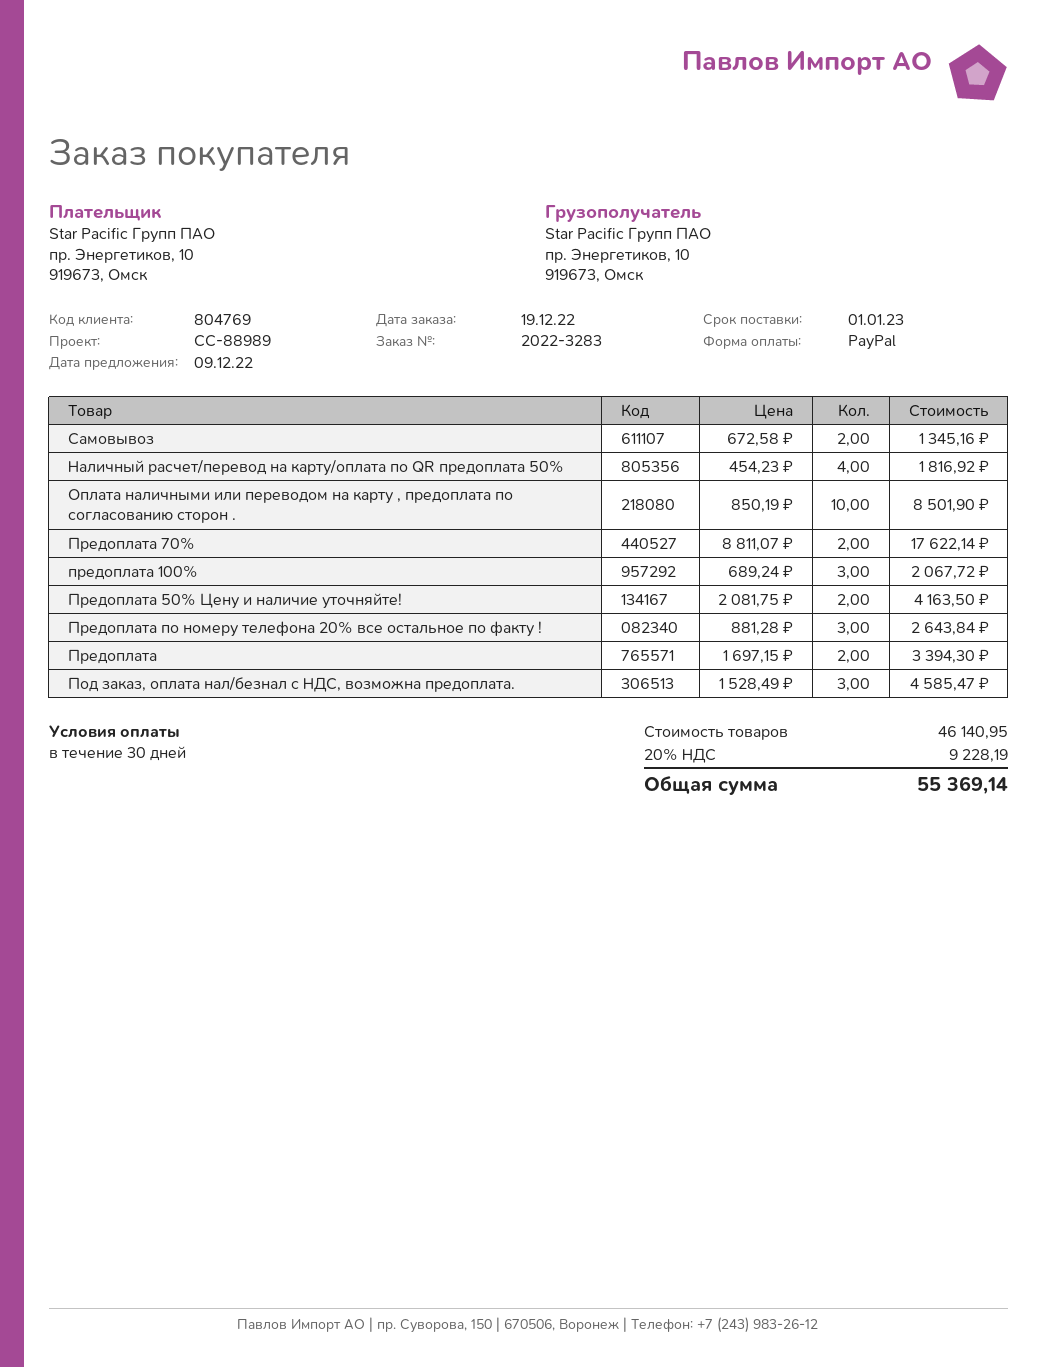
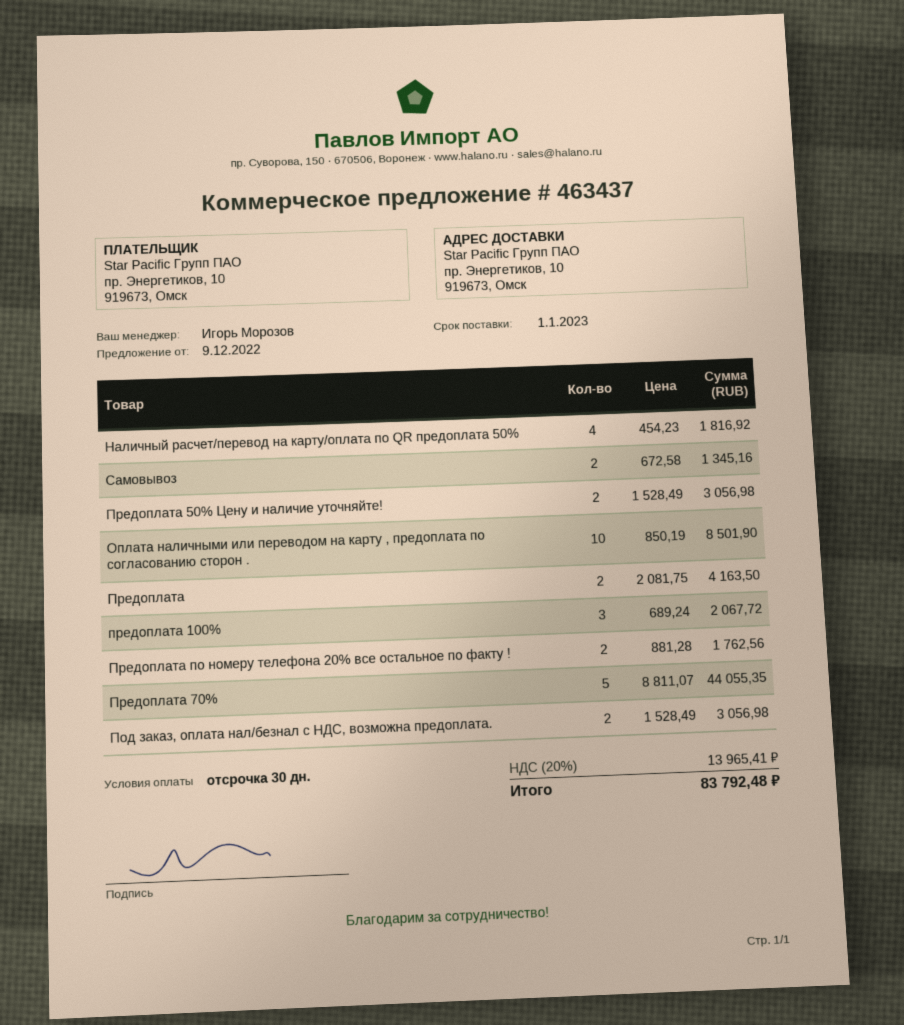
Предоплата 70%: 2 x 8811.07 = 17622.14 -> 5 x 8811.07 = 44055.35
Предоплата 50% Цену и наличие уточняйте!: 2 x 2081.75 = 4163.50 -> 2 x 1528.49 = 3056.98
Предоплата по номеру телефона 20% все остальное по факту !: 3 x 881.28 = 2643.84 -> 2 x 881.28 = 1762.56
Предоплата: 2 x 1697.15 = 3394.30 -> 2 x 2081.75 = 4163.50
Под заказ, оплата нал/безнал с НДС, возможна предоплата.: 3 x 1528.49 = 4585.47 -> 2 x 1528.49 = 3056.98
tax: 20% = 9228.19 -> 20% = 13965.41
total: 55369.14 -> 83792.48

